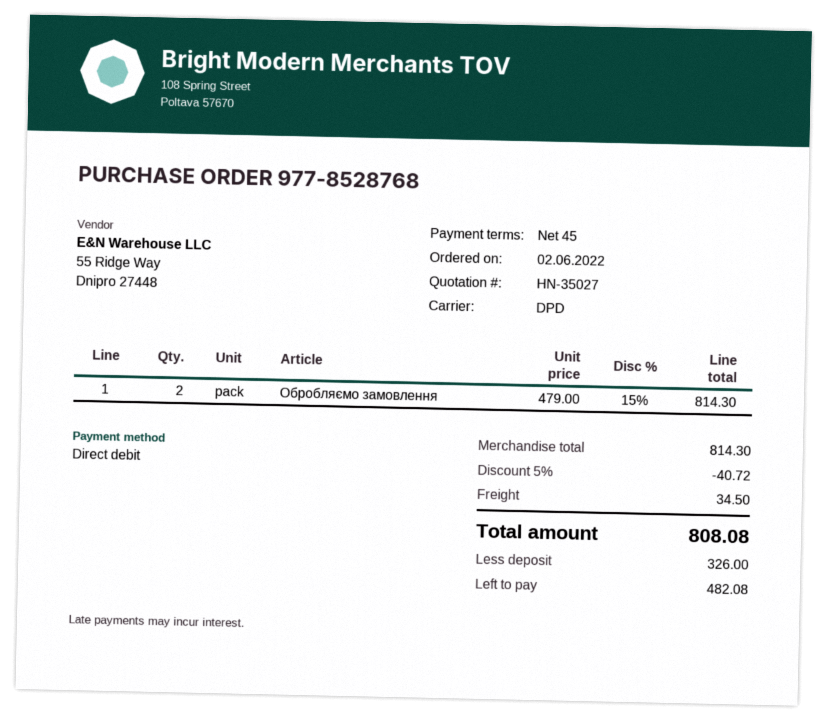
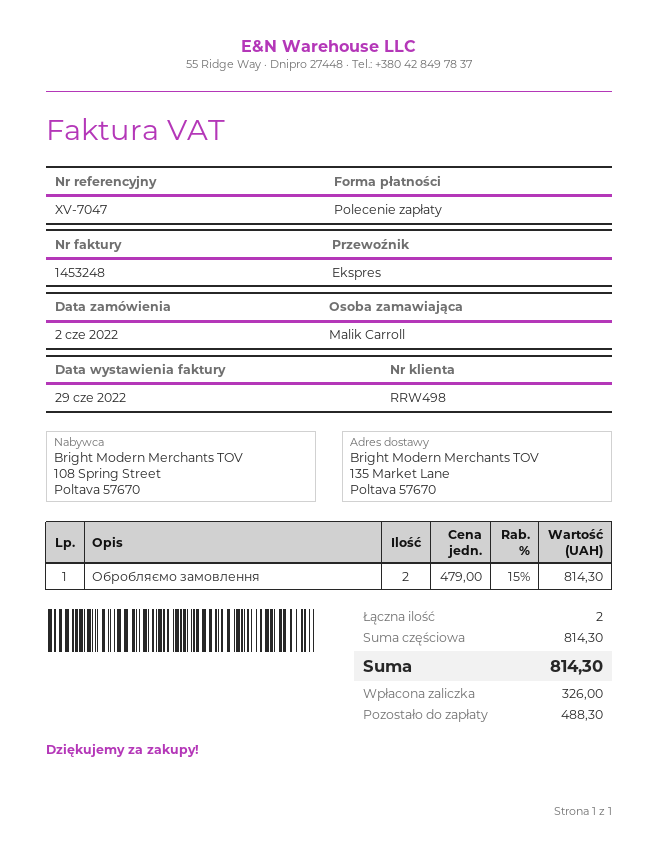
shipping method: DPD -> express
discount: 5% = 40.72 -> none
shipping: 34.50 -> none
total: 808.08 -> 814.30
balance: 482.08 -> 488.30

